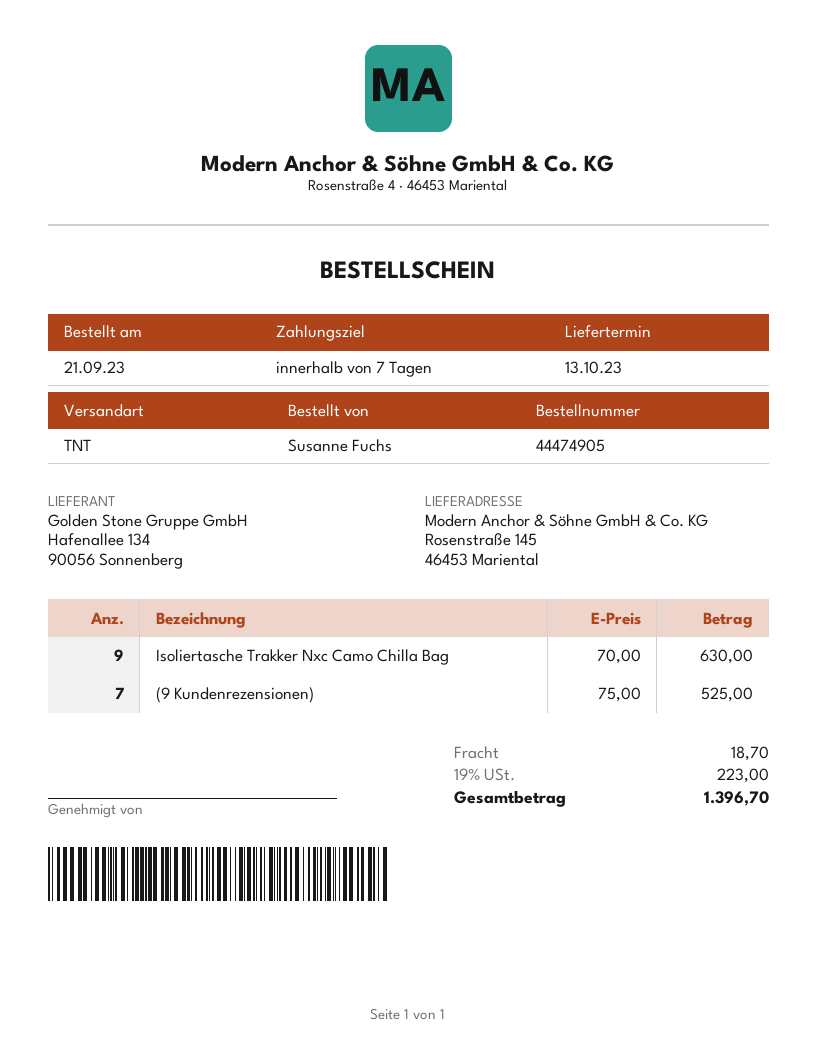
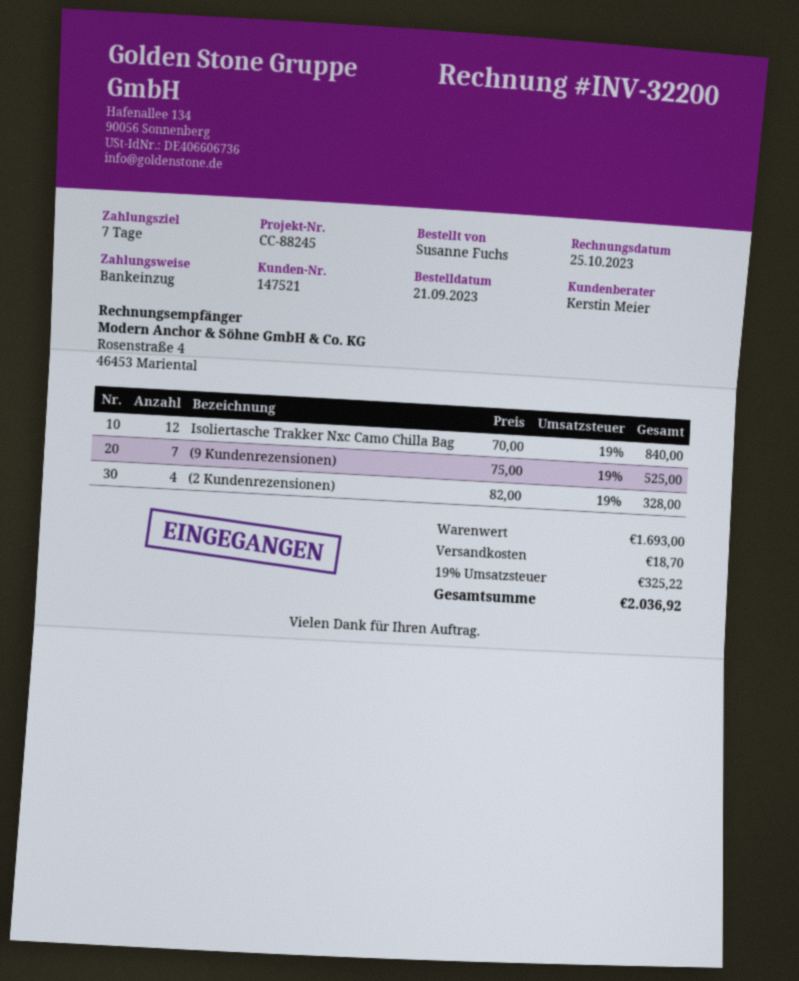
Isoliertasche Trakker Nxc Camo Chilla Bag: 9 x 70.00 = 630.00 -> 12 x 70.00 = 840.00
(2 Kundenrezensionen): none -> 4 x 82.00 = 328.00
tax: 19% = 223.00 -> 19% = 325.22
total: 1396.70 -> 2036.92

